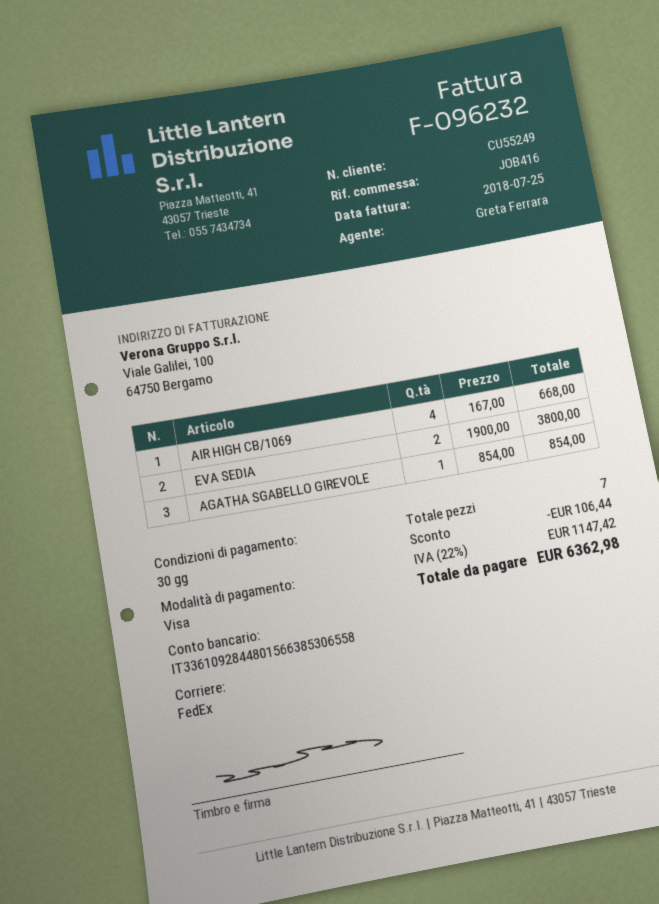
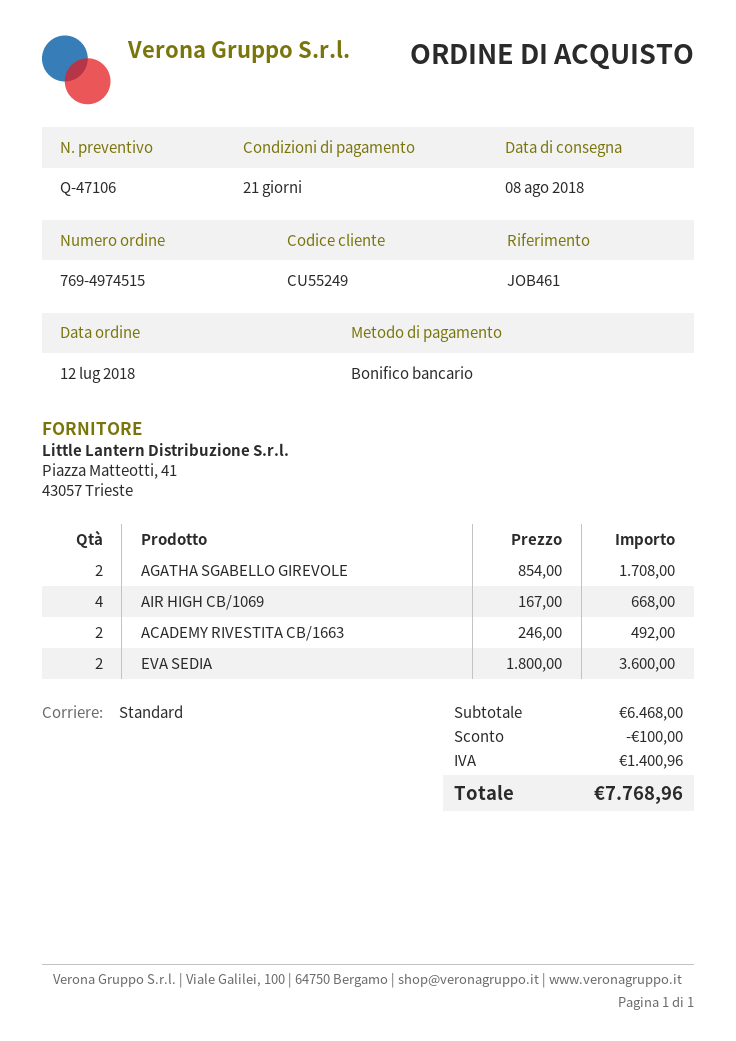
payment terms: 30 days -> 21 days
reference: JOB416 -> JOB461
payment method: Visa -> bank transfer
shipping method: FedEx -> standard
EVA SEDIA: 2 x 1900.00 = 3800.00 -> 2 x 1800.00 = 3600.00
AGATHA SGABELLO GIREVOLE: 1 x 854.00 = 854.00 -> 2 x 854.00 = 1708.00
ACADEMY RIVESTITA CB/1663: none -> 2 x 246.00 = 492.00
discount: 106.44 -> 100.00
tax: 1147.42 -> 1400.96
total: 6362.98 -> 7768.96

